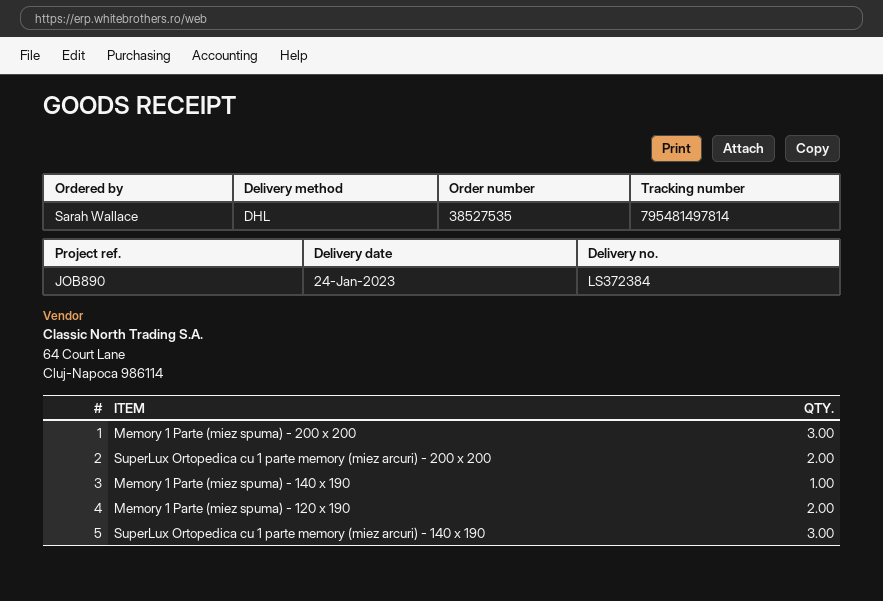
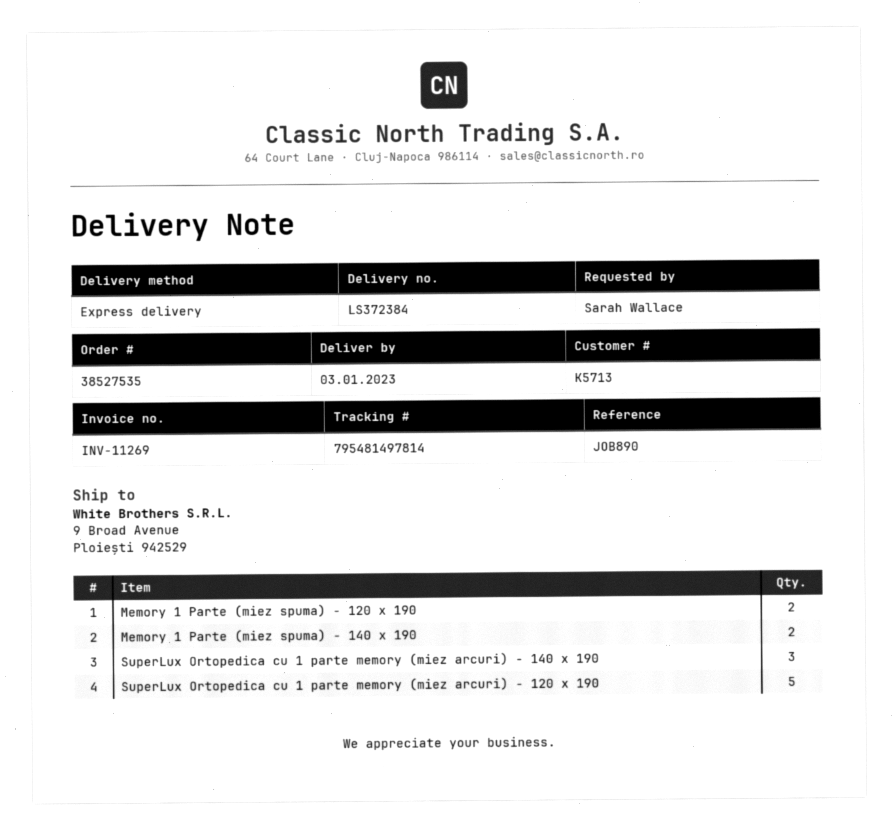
delivery date: 2023-01-24 -> 2023-01-03
shipping method: DHL -> express
Memory 1 Parte (miez spuma) - 200 x 200: 3 -> none
SuperLux Ortopedica cu 1 parte memory (miez arcuri) - 200 x 200: 2 -> none
Memory 1 Parte (miez spuma) - 140 x 190: 1 -> 2
SuperLux Ortopedica cu 1 parte memory (miez arcuri) - 120 x 190: none -> 5

